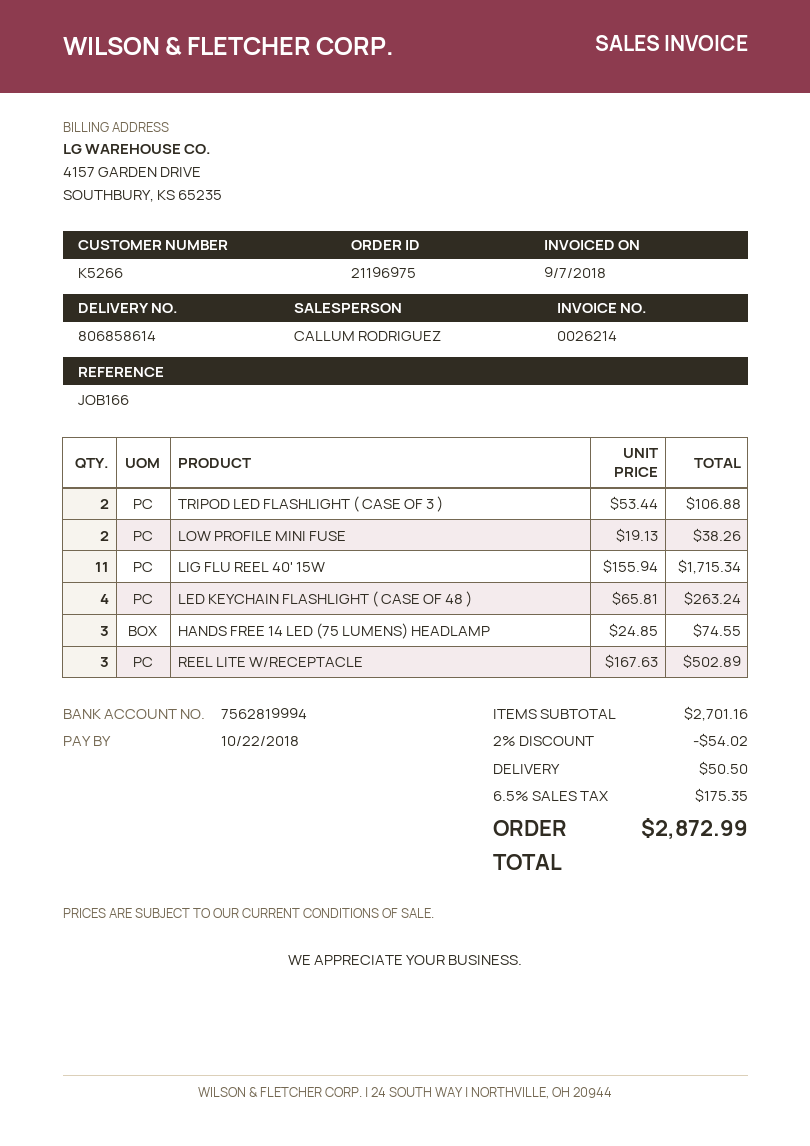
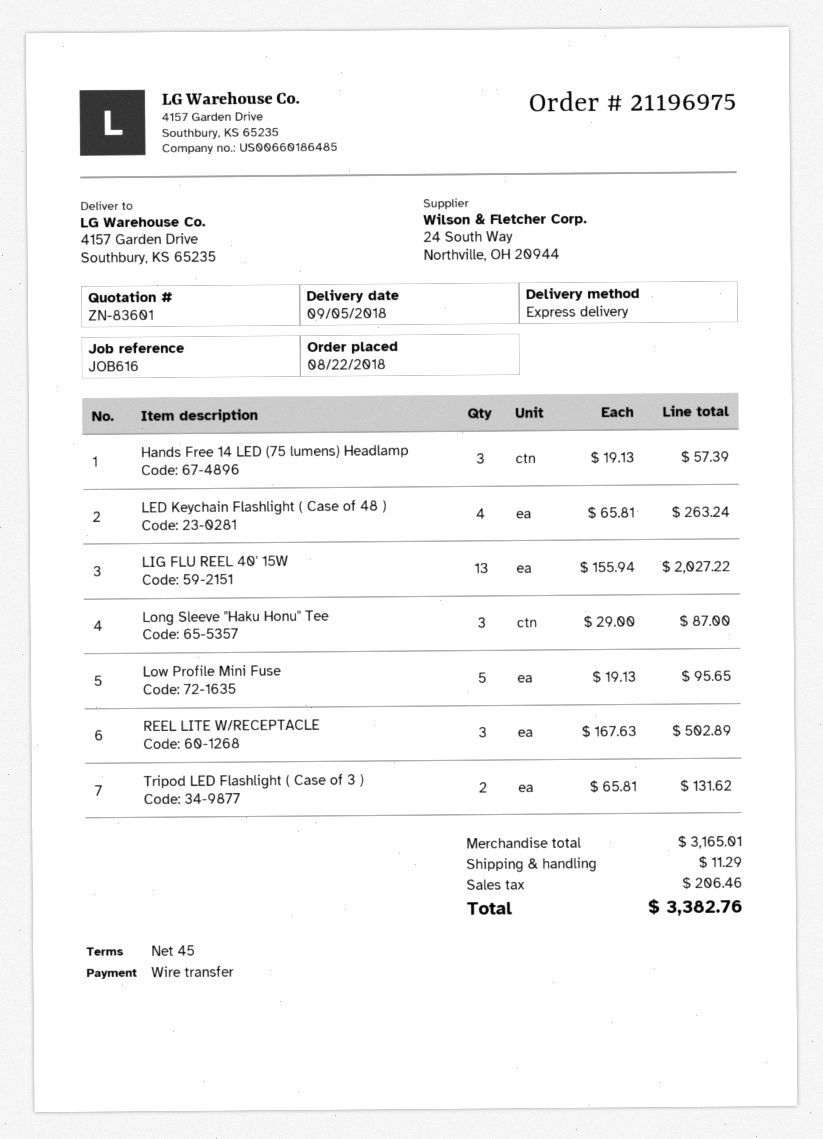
reference: JOB166 -> JOB616
TRIPOD LED FLASHLIGHT ( CASE OF 3 ): 2 x 53.44 = 106.88 -> 2 x 65.81 = 131.62
LOW PROFILE MINI FUSE: 2 x 19.13 = 38.26 -> 5 x 19.13 = 95.65
LIG FLU REEL 40' 15W: 11 x 155.94 = 1715.34 -> 13 x 155.94 = 2027.22
HANDS FREE 14 LED (75 LUMENS) HEADLAMP: 3 x 24.85 = 74.55 -> 3 x 19.13 = 57.39
Long Sleeve "Haku Honu" Tee: none -> 3 x 29.00 = 87.00
subtotal: 2701.16 -> 3165.01
discount: 2% = 54.02 -> none
shipping: 50.50 -> 11.29
tax: 175.35 -> 206.46
total: 2872.99 -> 3382.76

